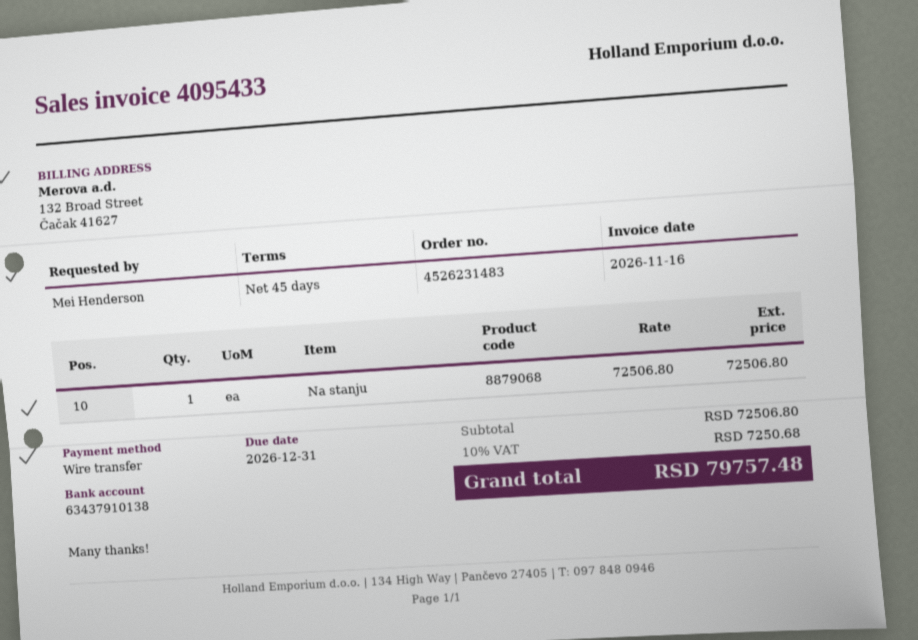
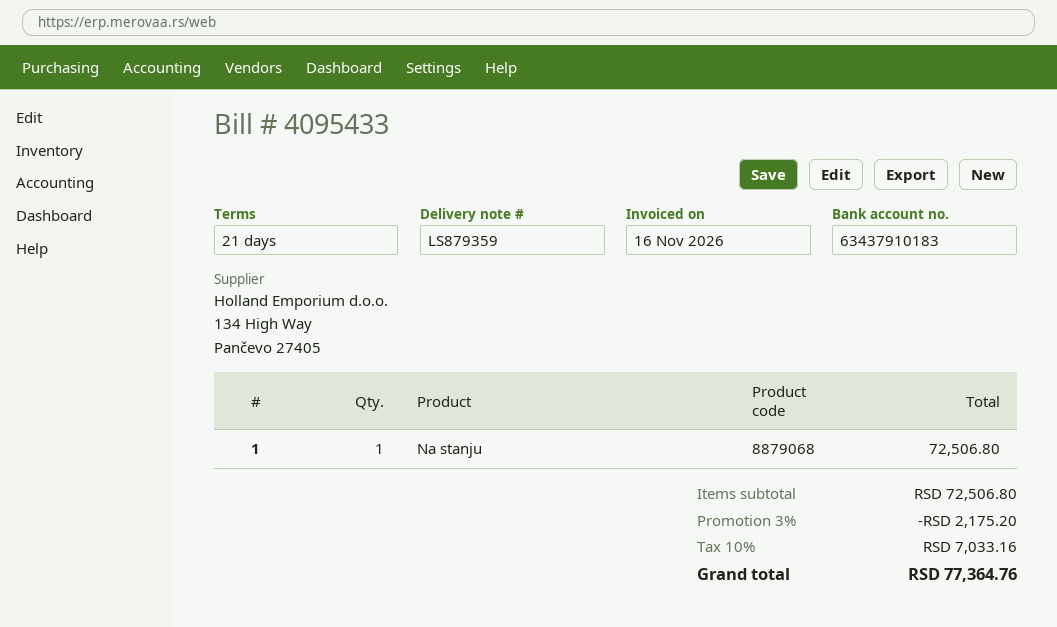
payment terms: 45 days -> 21 days
bank account: 63437910138 -> 63437910183
discount: none -> 3% = 2175.20
tax: 10% = 7250.68 -> 10% = 7033.16
total: 79757.48 -> 77364.76

